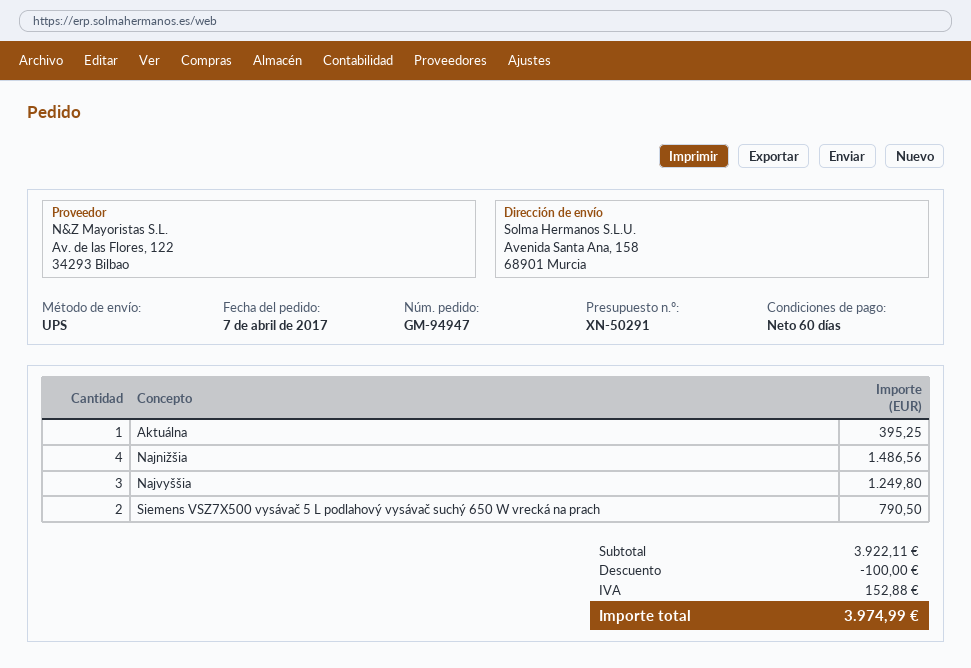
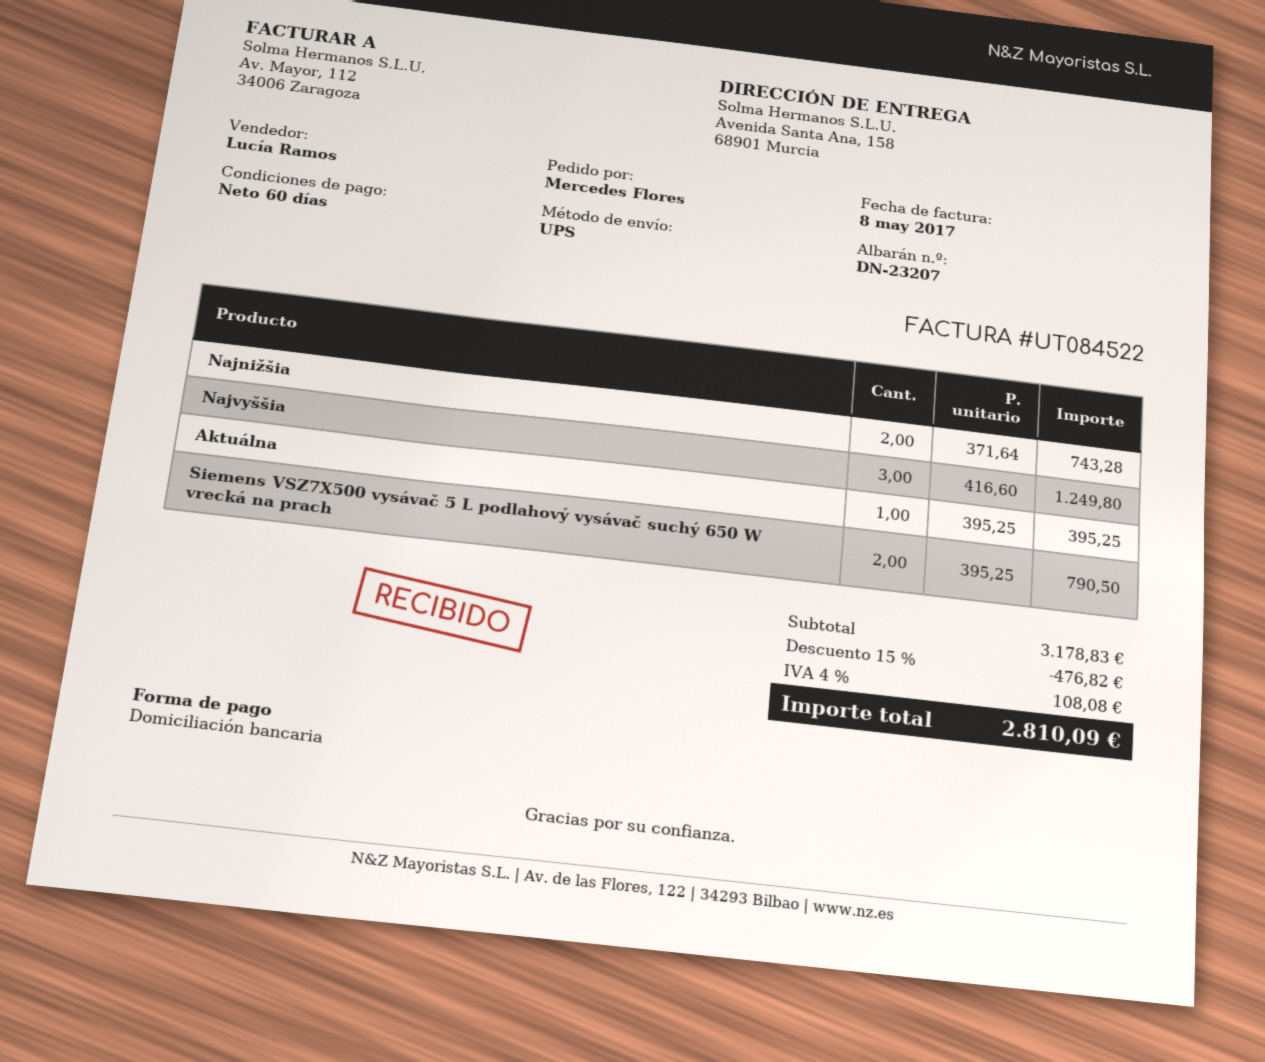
Najnižšia: 4 for 1486.56 -> 2 for 743.28
subtotal: 3922.11 -> 3178.83
discount: 100.00 -> 476.82
tax: 152.88 -> 108.08
total: 3974.99 -> 2810.09

